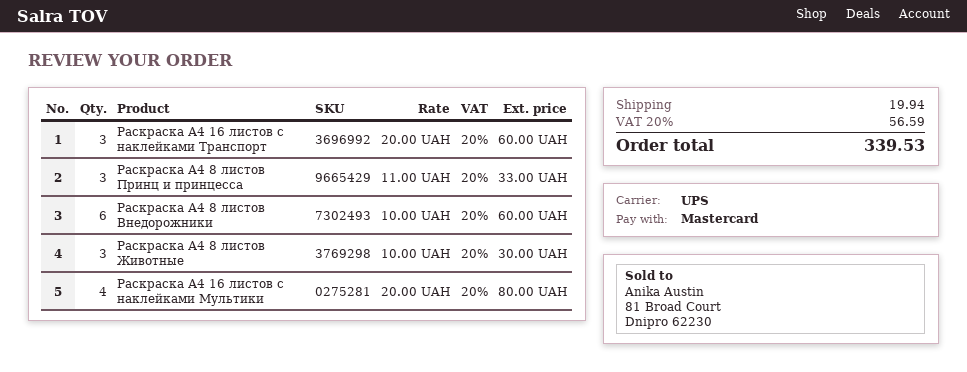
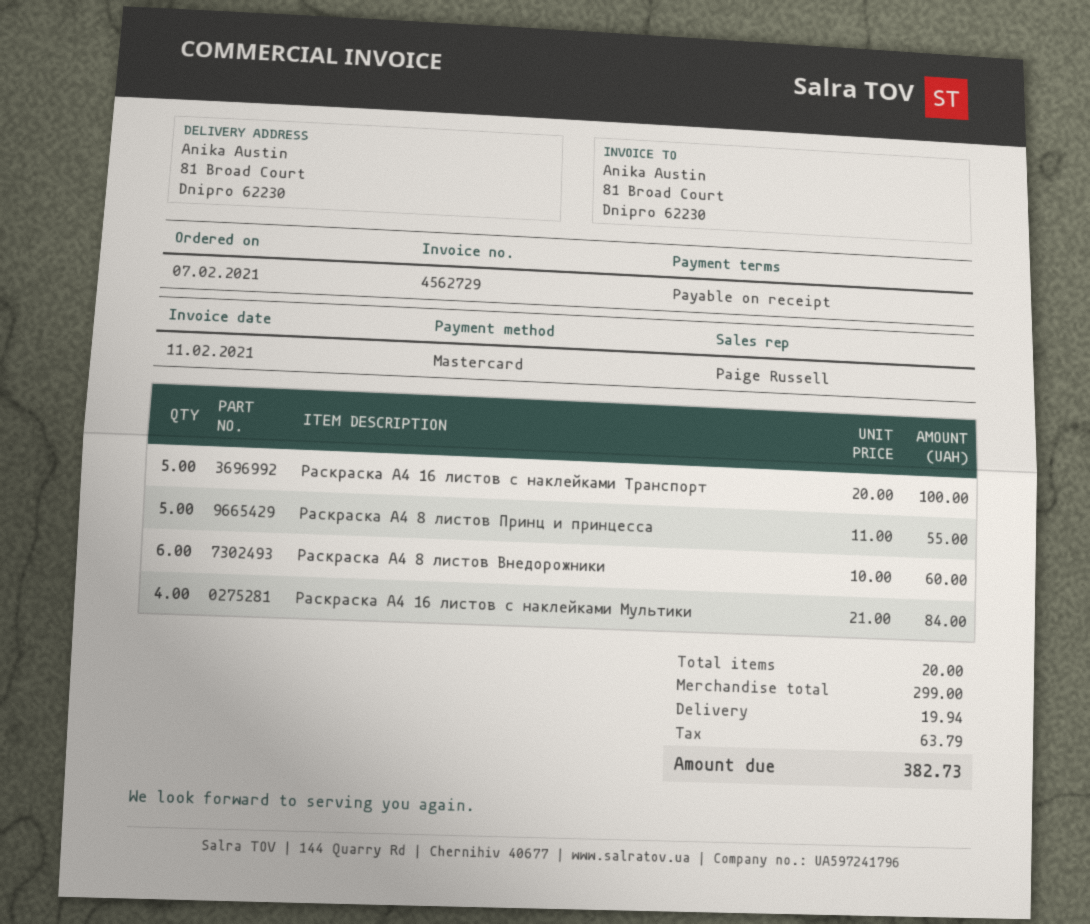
Раскраска А4 16 листов с наклейками Транспорт: 3 x 20.00 = 60.00 -> 5 x 20.00 = 100.00
Раскраска А4 8 листов Принц и принцесса: 3 x 11.00 = 33.00 -> 5 x 11.00 = 55.00
Раскраска А4 8 листов Животные: 3 x 10.00 = 30.00 -> none
Раскраска А4 16 листов с наклейками Мультики: 4 x 20.00 = 80.00 -> 4 x 21.00 = 84.00
tax: 56.59 -> 63.79
total: 339.53 -> 382.73

